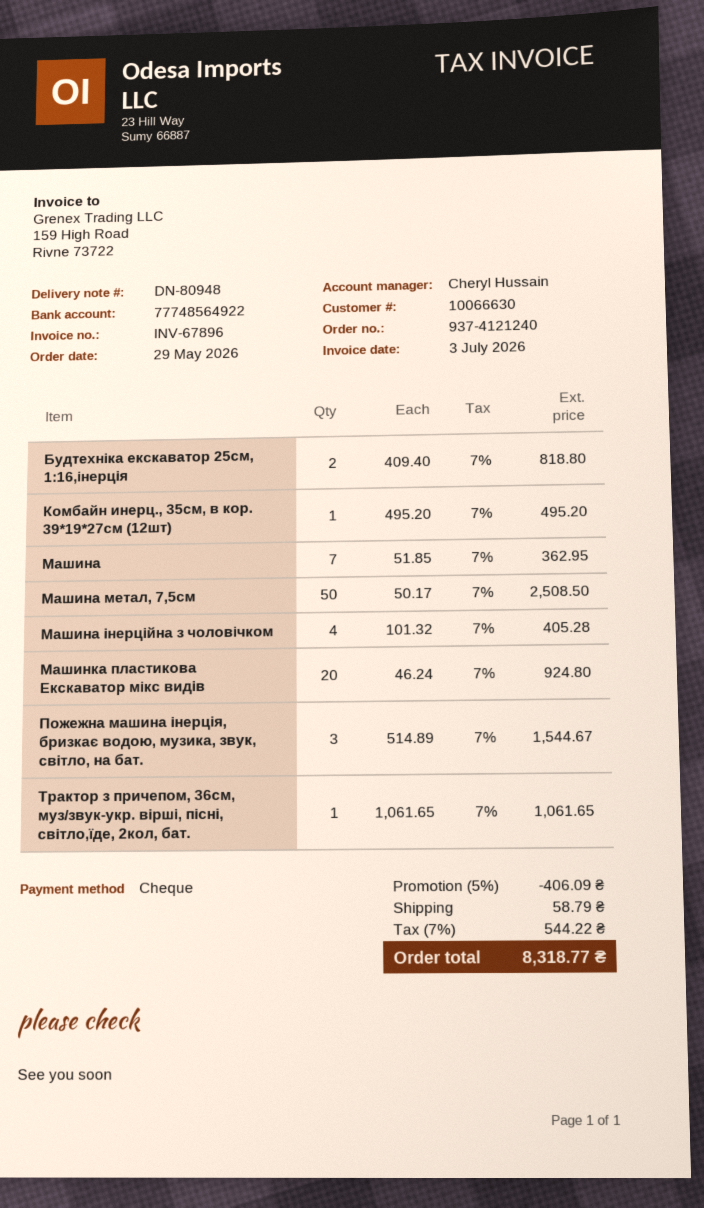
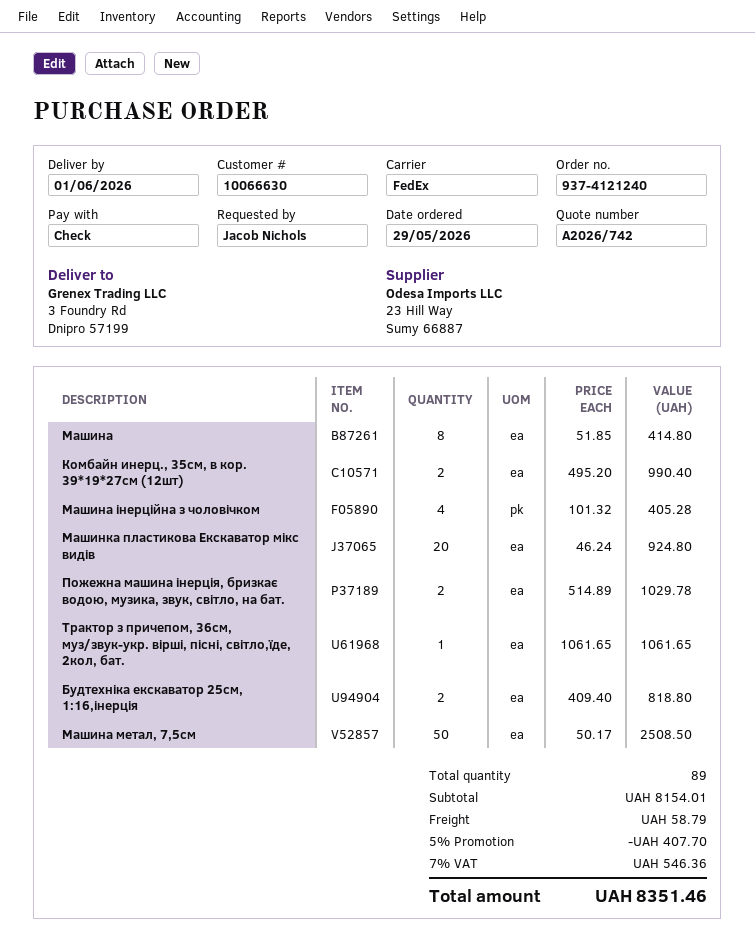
Комбайн инерц., 35см, в кор. 39*19*27см (12шт): 1 x 495.20 = 495.20 -> 2 x 495.20 = 990.40
Машина: 7 x 51.85 = 362.95 -> 8 x 51.85 = 414.80
Пожежна машина інерція, бризкає водою, музика, звук, світло, на бат.: 3 x 514.89 = 1544.67 -> 2 x 514.89 = 1029.78
discount: 5% = 406.09 -> 5% = 407.70
tax: 7% = 544.22 -> 7% = 546.36
total: 8318.77 -> 8351.46

